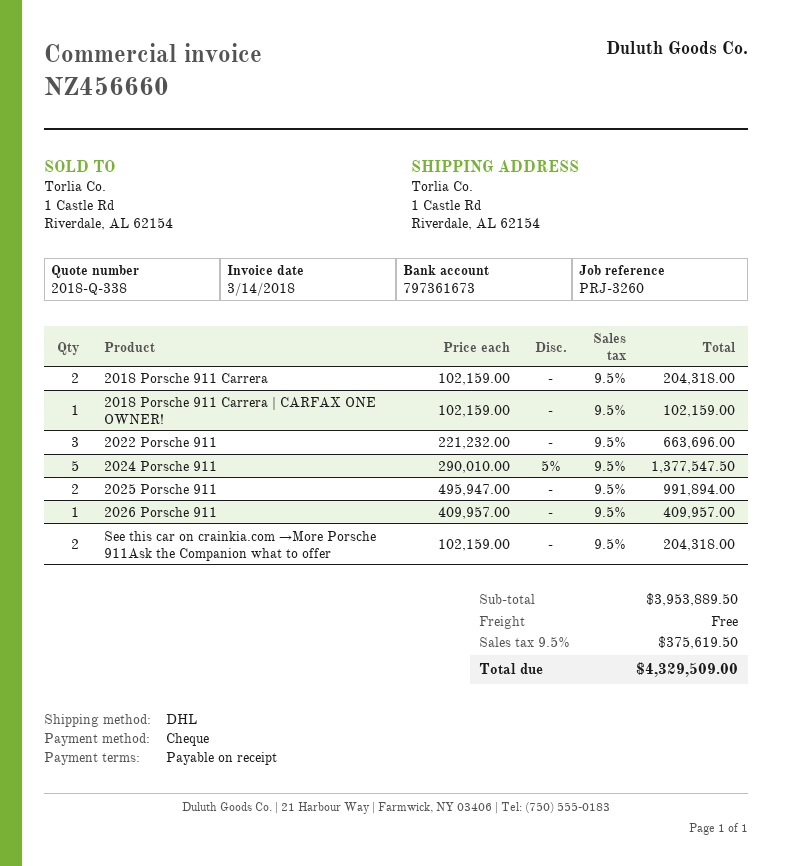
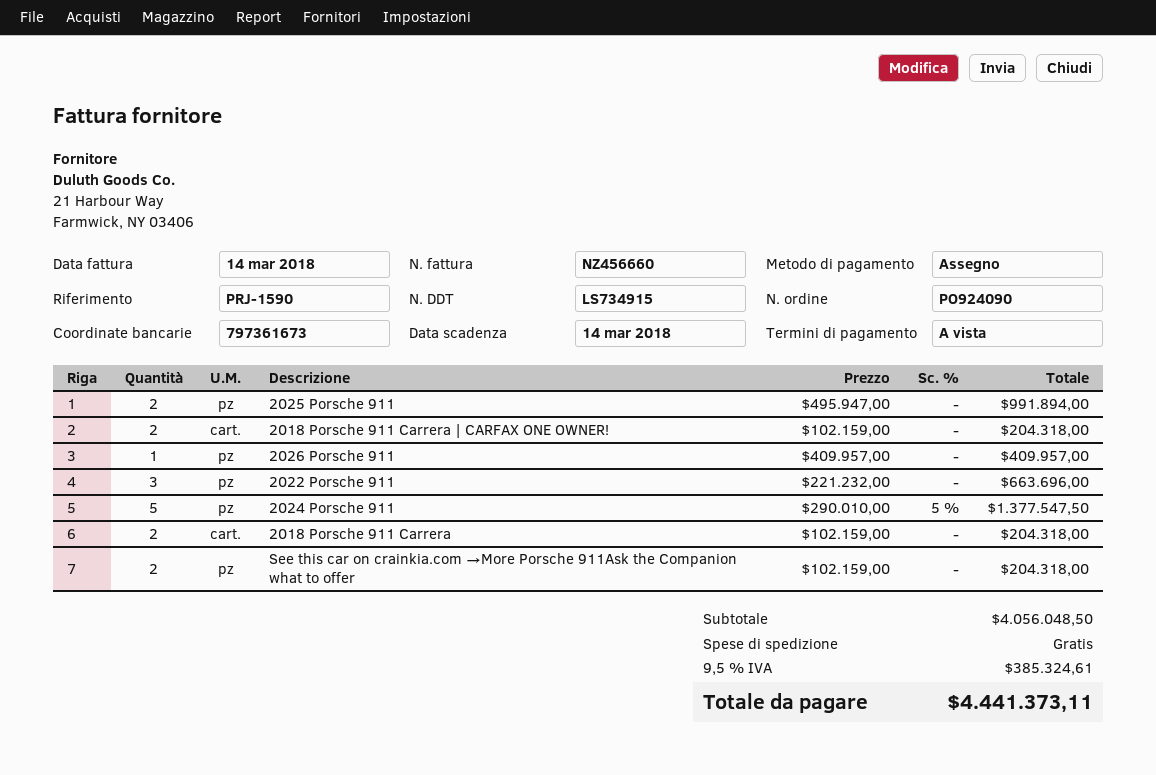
reference: PRJ-3260 -> PRJ-1590
2018 Porsche 911 Carrera | CARFAX ONE OWNER!: 1 x 102159.00 = 102159.00 -> 2 x 102159.00 = 204318.00
subtotal: 3953889.50 -> 4056048.50
tax: 9.5% = 375619.50 -> 9.5% = 385324.61
total: 4329509.00 -> 4441373.11

